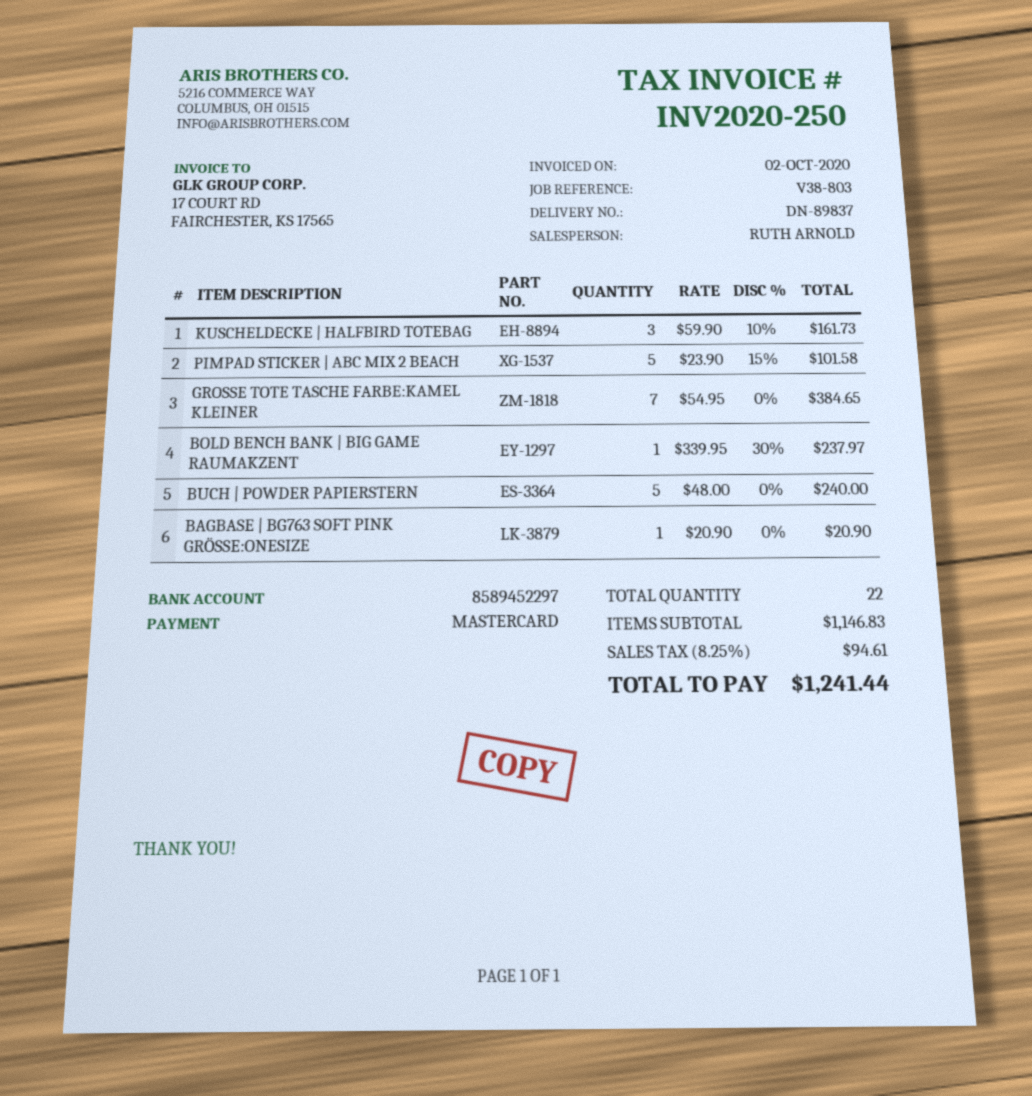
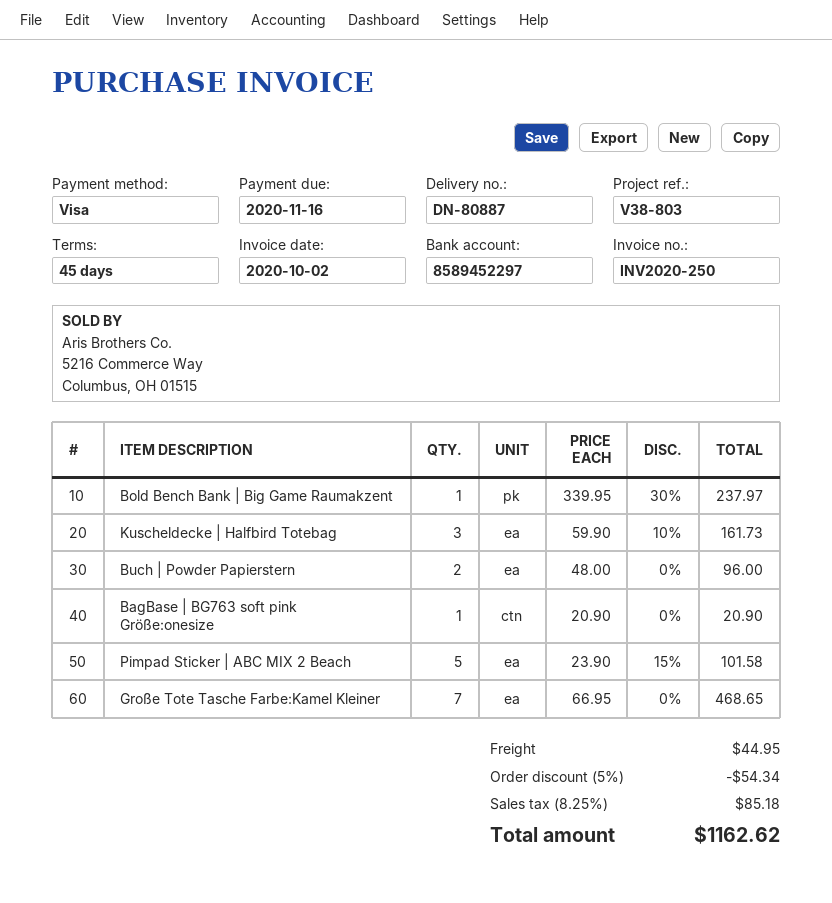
delivery note number: DN-89837 -> DN-80887
payment method: Mastercard -> Visa
GROSSE TOTE TASCHE FARBE:KAMEL KLEINER: 7 x 54.95 = 384.65 -> 7 x 66.95 = 468.65
BUCH | POWDER PAPIERSTERN: 5 x 48.00 = 240.00 -> 2 x 48.00 = 96.00
discount: none -> 5% = 54.34
shipping: none -> 44.95
tax: 8.25% = 94.61 -> 8.25% = 85.18
total: 1241.44 -> 1162.62

